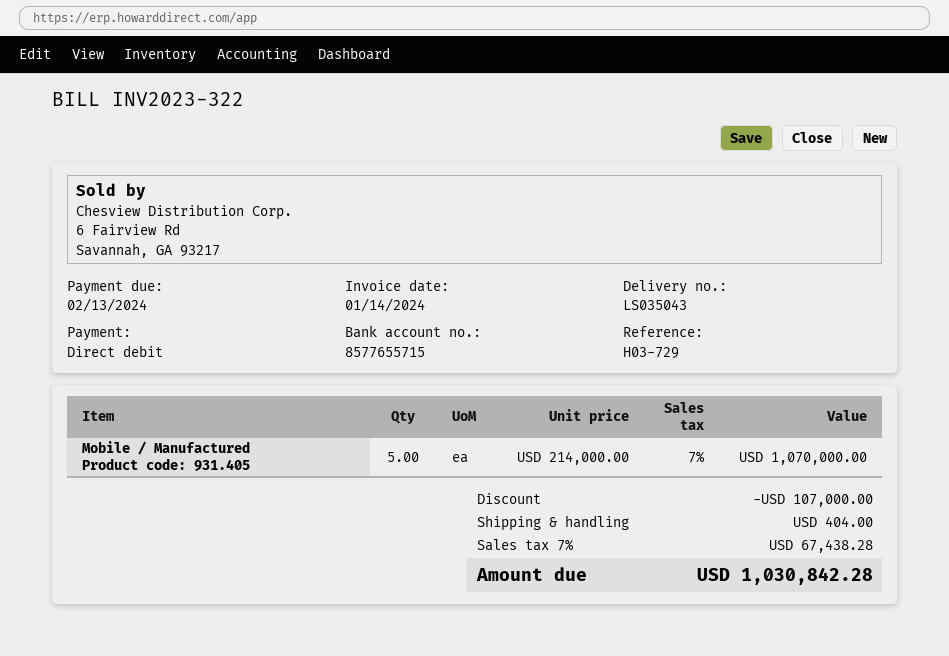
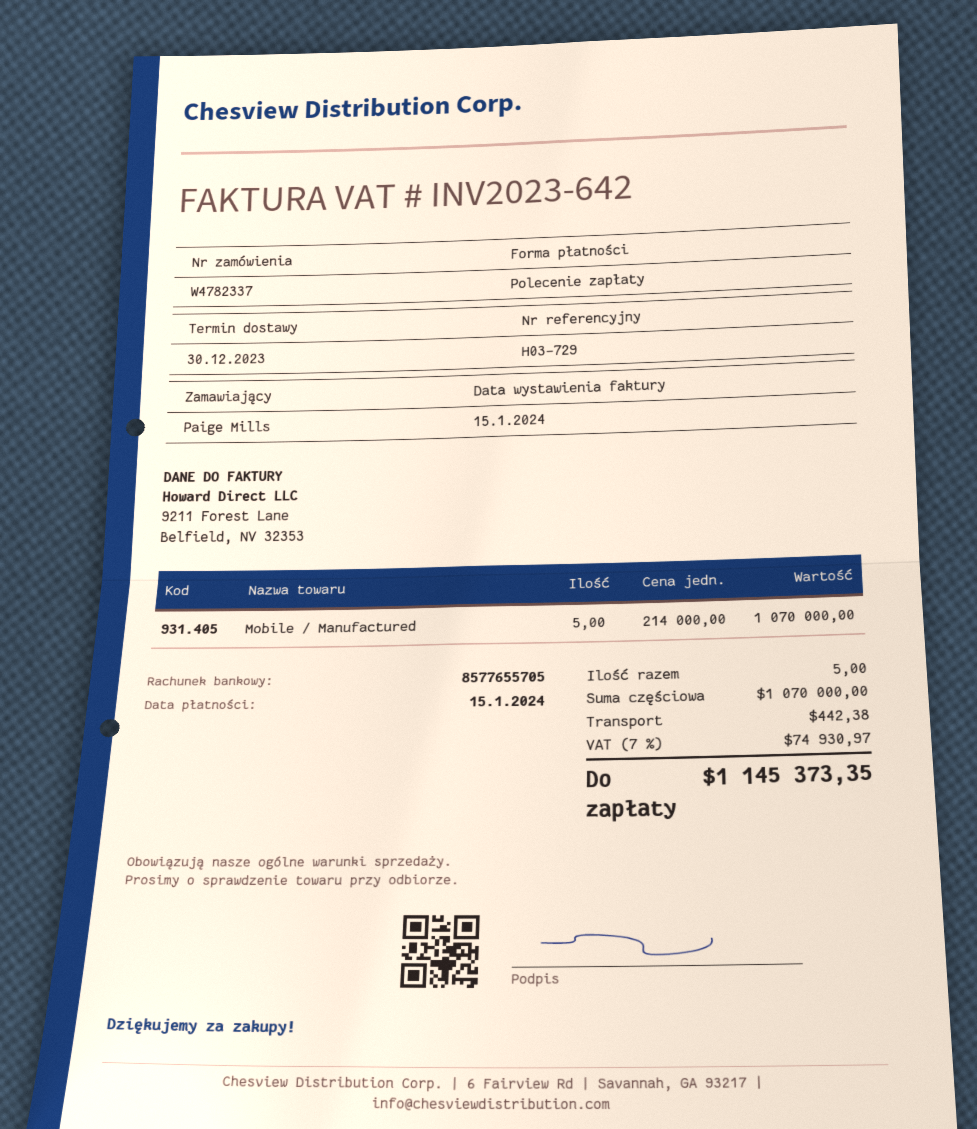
invoice number: INV2023-322 -> INV2023-642
invoice date: 2024-01-14 -> 2024-01-15
due date: 2024-02-13 -> 2024-01-15
bank account: 8577655715 -> 8577655705
discount: 107000.00 -> none
shipping: 404.00 -> 442.38
tax: 7% = 67438.28 -> 7% = 74930.97
total: 1030842.28 -> 1145373.35

